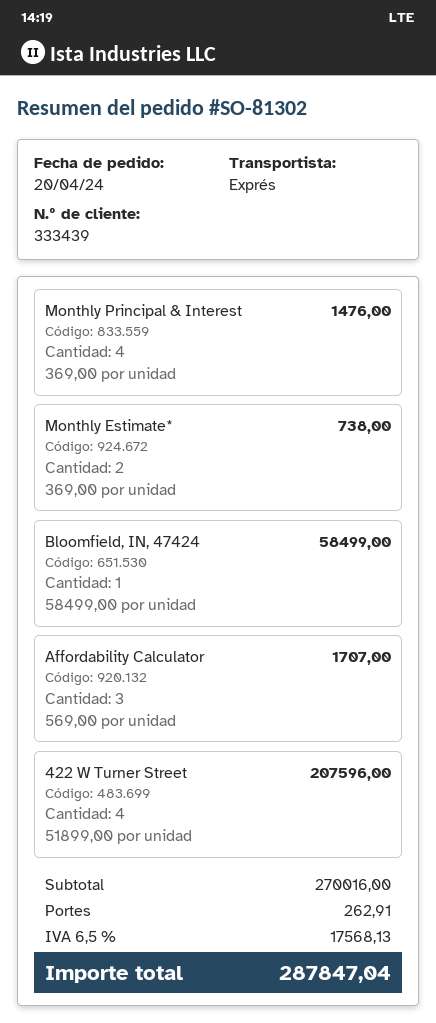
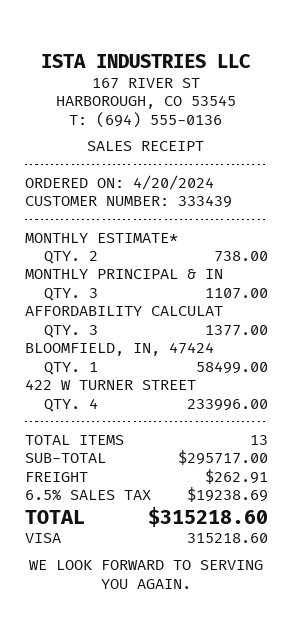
Monthly Principal & Interest: 4 for 1476.00 -> 3 for 1107.00
Affordability Calculator: 3 for 1707.00 -> 3 for 1377.00
422 W Turner Street: 4 for 207596.00 -> 4 for 233996.00
subtotal: 270016.00 -> 295717.00
tax: 6.5% = 17568.13 -> 6.5% = 19238.69
total: 287847.04 -> 315218.60

